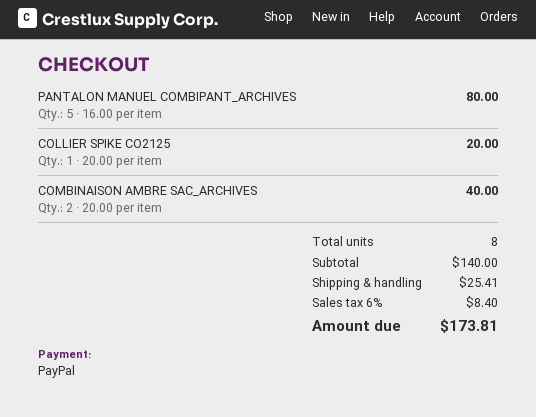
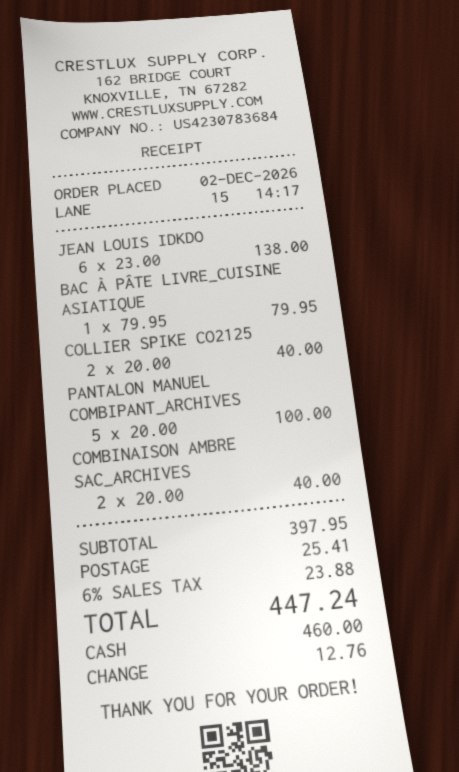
payment method: PayPal -> cash
PANTALON MANUEL COMBIPANT_ARCHIVES: 5 x 16.00 = 80.00 -> 5 x 20.00 = 100.00
COLLIER SPIKE CO2125: 1 x 20.00 = 20.00 -> 2 x 20.00 = 40.00
JEAN LOUIS IDKDO: none -> 6 x 23.00 = 138.00
BAC À PÂTE LIVRE_CUISINE ASIATIQUE: none -> 1 x 79.95 = 79.95
subtotal: 140.00 -> 397.95
tax: 6% = 8.40 -> 6% = 23.88
total: 173.81 -> 447.24

